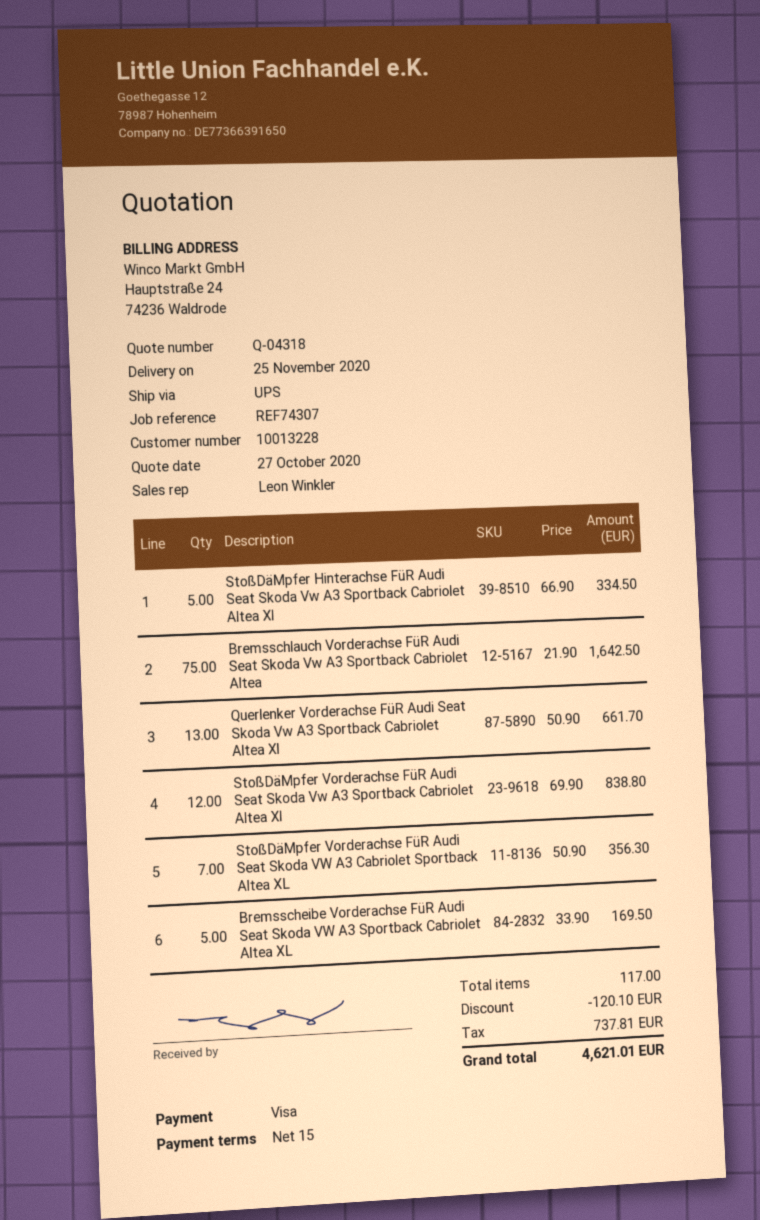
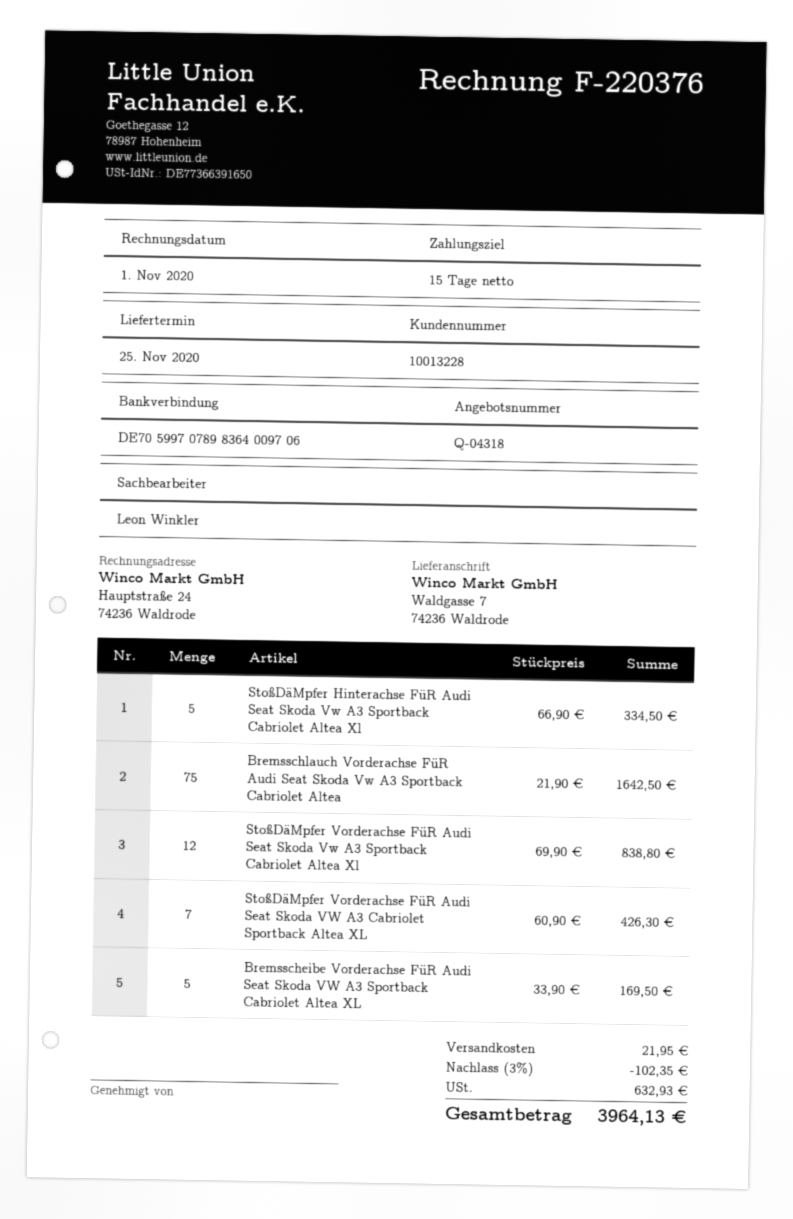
Querlenker Vorderachse FüR Audi Seat Skoda Vw A3 Sportback Cabriolet Altea Xl: 13 x 50.90 = 661.70 -> none
StoßDäMpfer Vorderachse FüR Audi Seat Skoda VW A3 Cabriolet Sportback Altea XL: 7 x 50.90 = 356.30 -> 7 x 60.90 = 426.30
discount: 120.10 -> 102.35
shipping: none -> 21.95
tax: 737.81 -> 632.93
total: 4621.01 -> 3964.13

